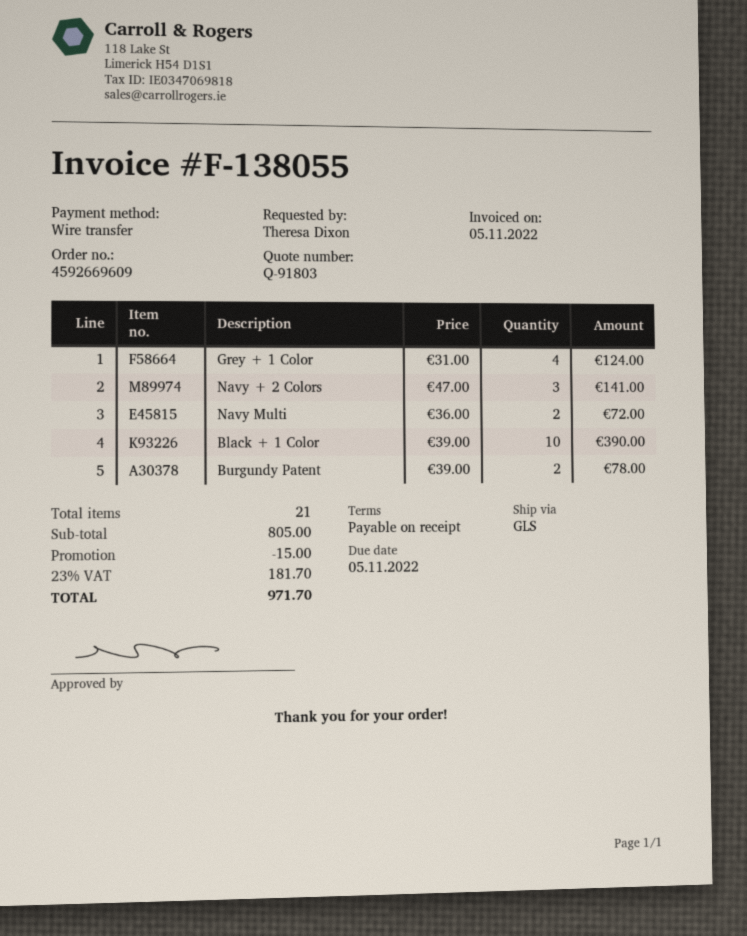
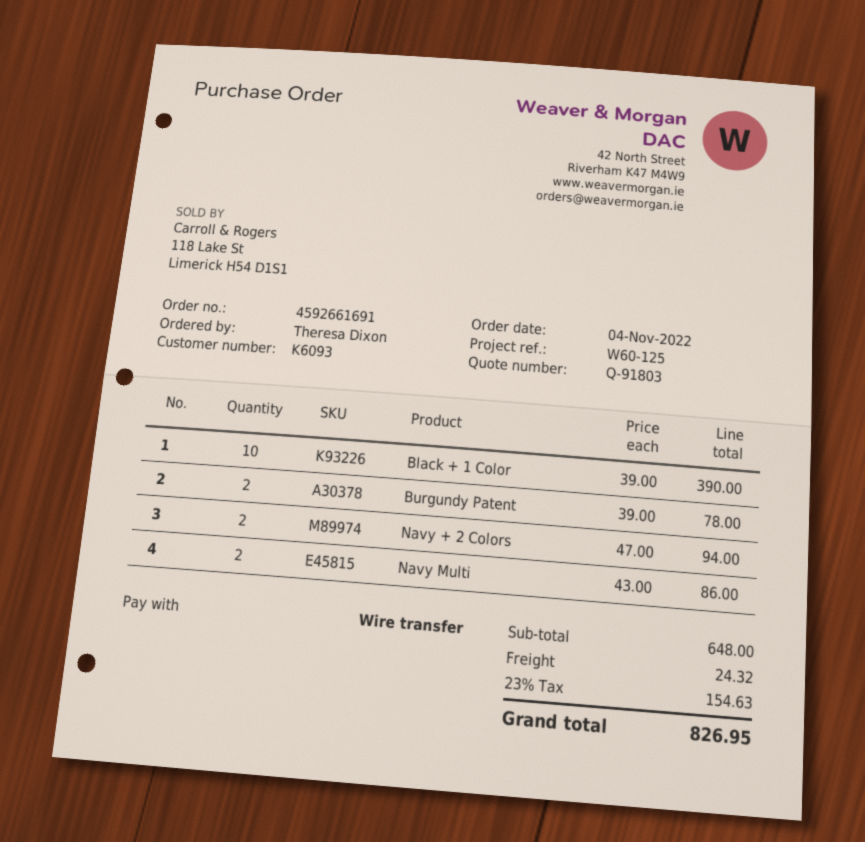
order number: 4592669609 -> 4592661691
Grey + 1 Color: 4 x 31.00 = 124.00 -> none
Navy + 2 Colors: 3 x 47.00 = 141.00 -> 2 x 47.00 = 94.00
Navy Multi: 2 x 36.00 = 72.00 -> 2 x 43.00 = 86.00
subtotal: 805.00 -> 648.00
discount: 15.00 -> none
shipping: none -> 24.32
tax: 23% = 181.70 -> 23% = 154.63
total: 971.70 -> 826.95

